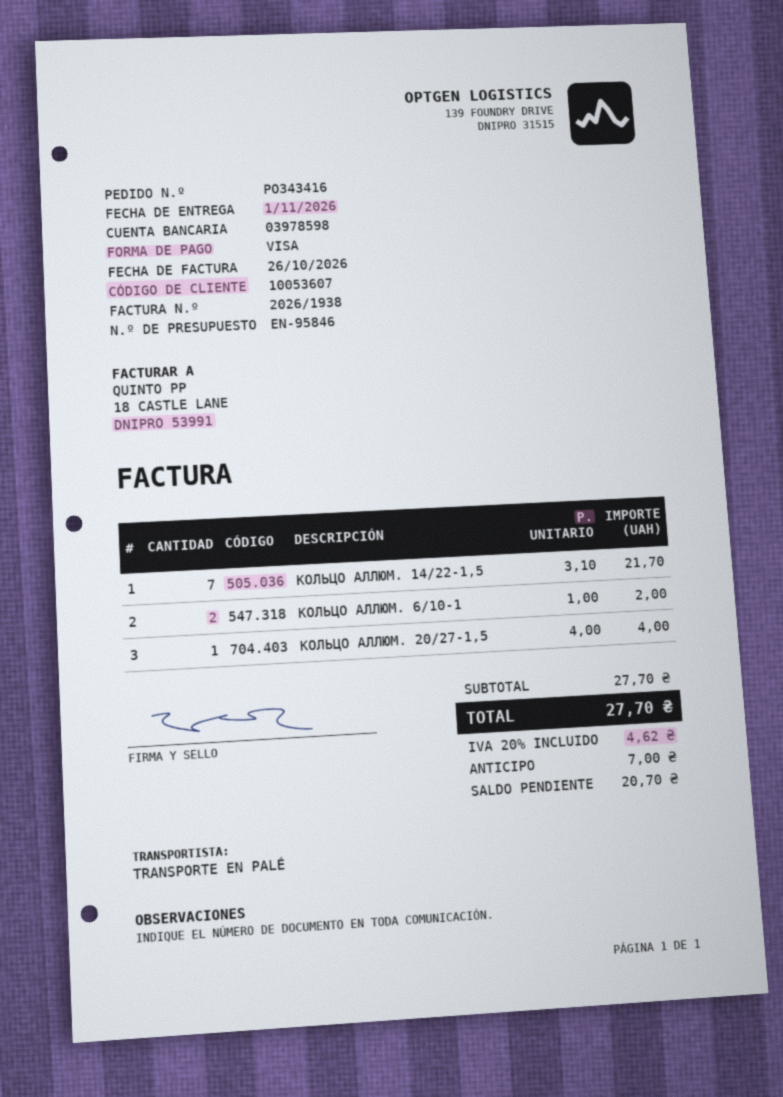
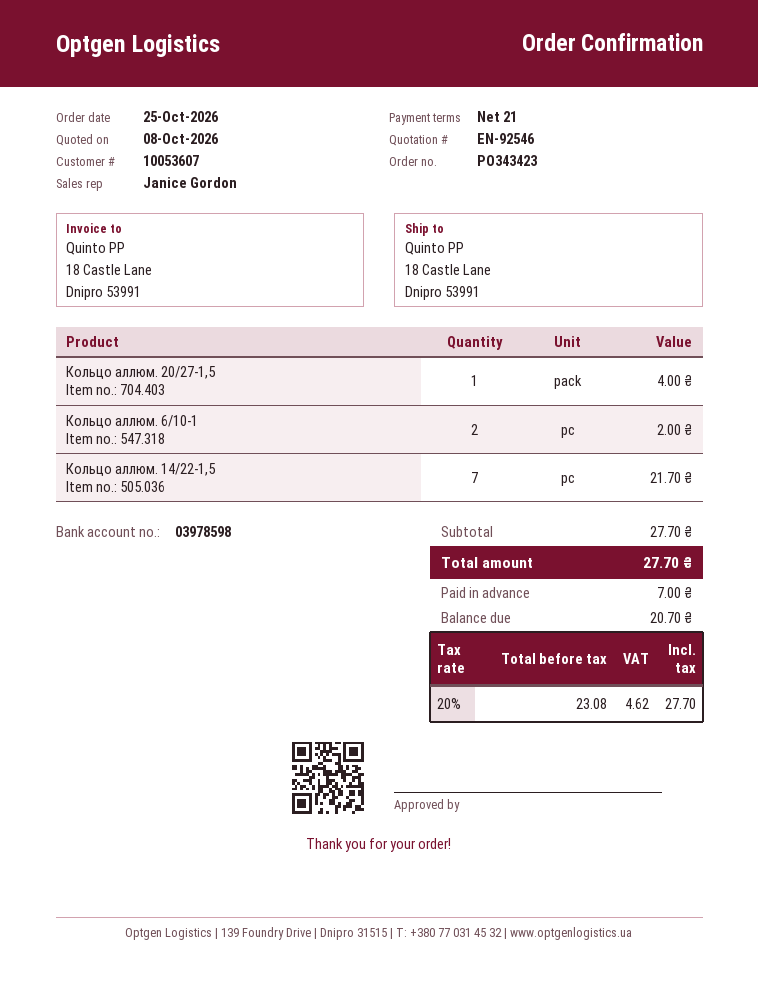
quote number: EN-95846 -> EN-92546
order number: PO343416 -> PO343423

